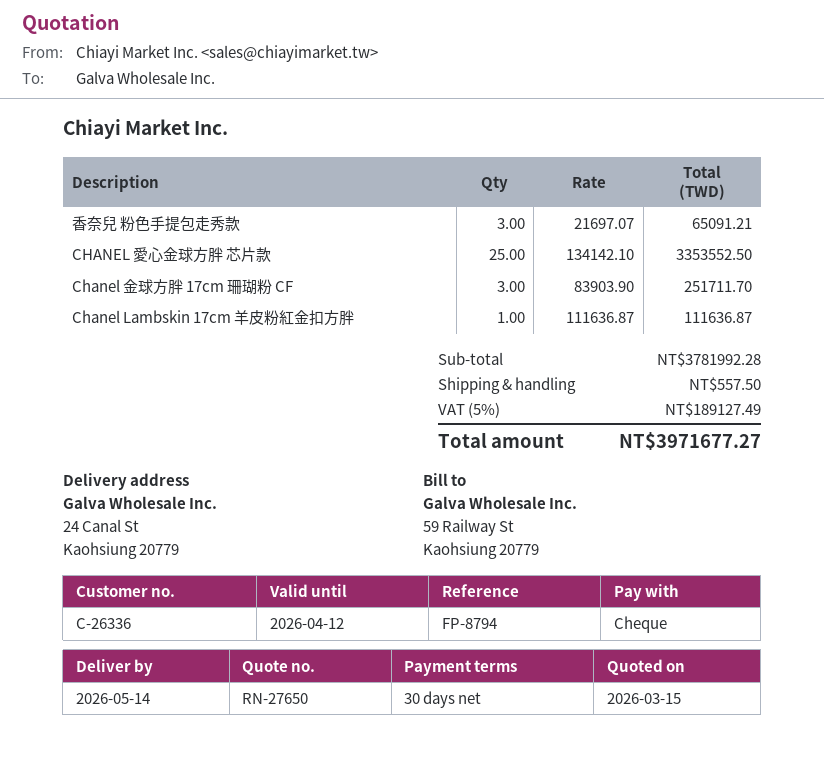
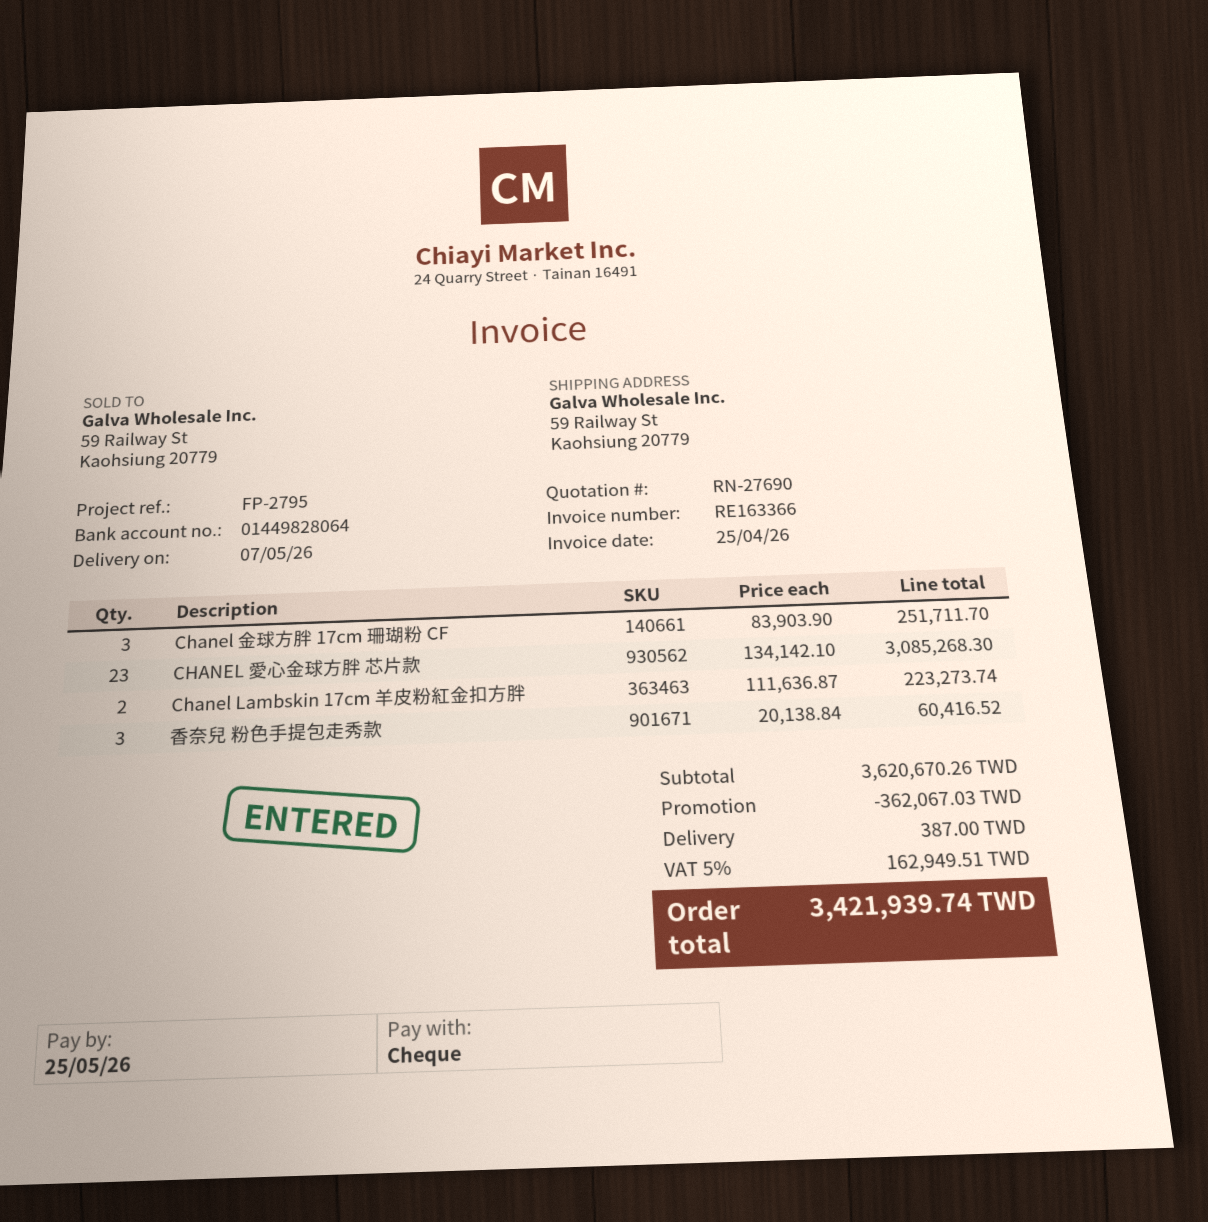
quote number: RN-27650 -> RN-27690
delivery date: 2026-05-14 -> 2026-05-07
reference: FP-8794 -> FP-2795
ship to: 24 Canal St, Kaohsiung 20779 -> 59 Railway St, Kaohsiung 20779
香奈兒 粉色手提包走秀款: 3 x 21697.07 = 65091.21 -> 3 x 20138.84 = 60416.52
CHANEL 愛心金球方胖 芯片款: 25 x 134142.10 = 3353552.50 -> 23 x 134142.10 = 3085268.30
Chanel Lambskin 17cm 羊皮粉紅金扣方胖: 1 x 111636.87 = 111636.87 -> 2 x 111636.87 = 223273.74
subtotal: 3781992.28 -> 3620670.26
discount: none -> 362067.03
shipping: 557.50 -> 387.00
tax: 5% = 189127.49 -> 5% = 162949.51
total: 3971677.27 -> 3421939.74

